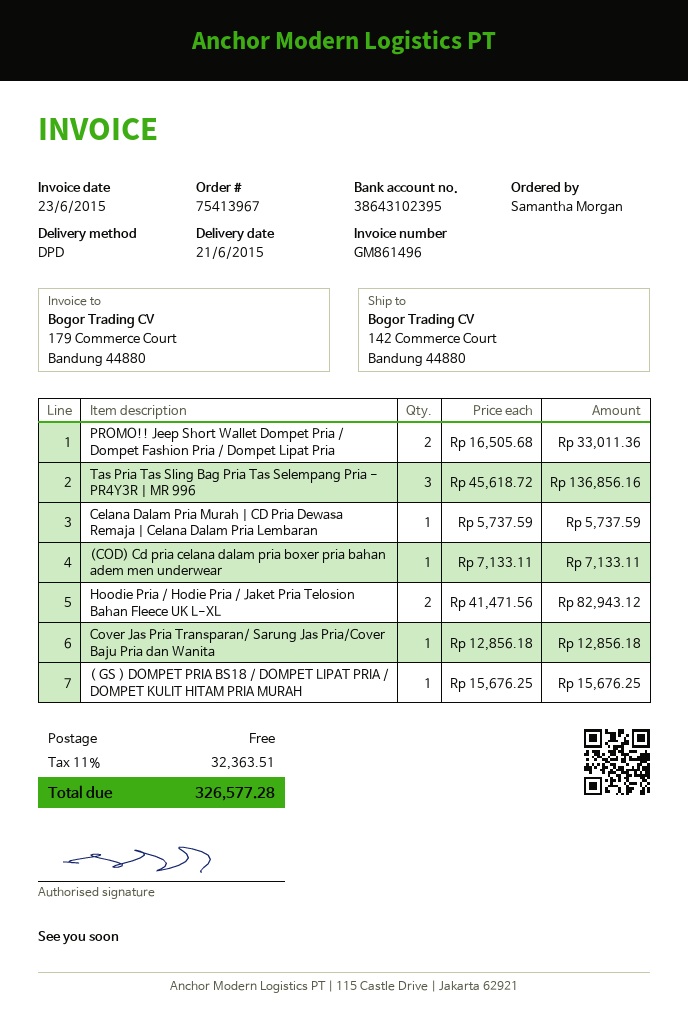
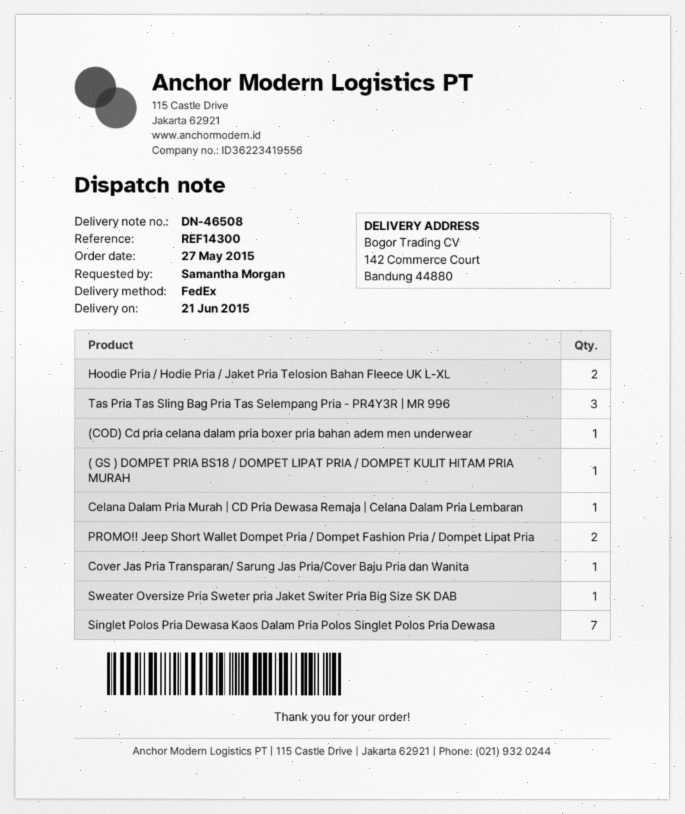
shipping method: DPD -> FedEx
Sweater Oversize Pria Sweter pria Jaket Switer Pria Big Size SK DAB: none -> 1
Singlet Polos Pria Dewasa Kaos Dalam Pria Polos Singlet Polos Pria Dewasa: none -> 7

